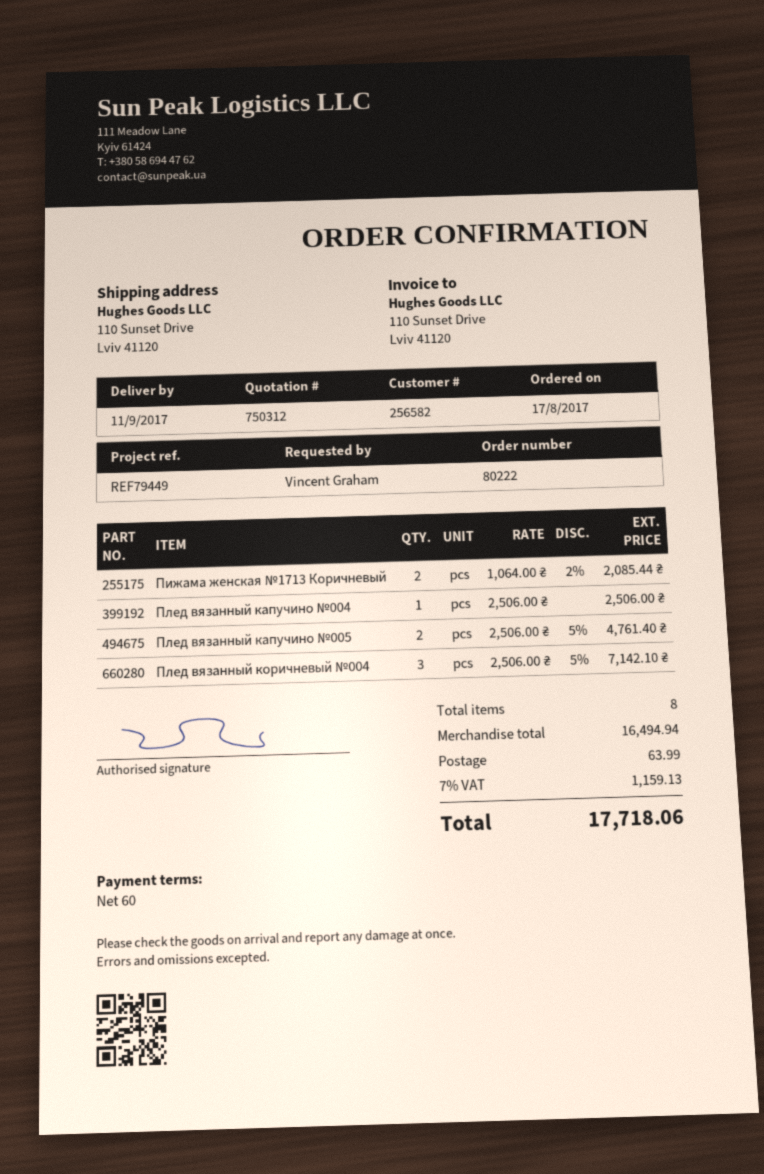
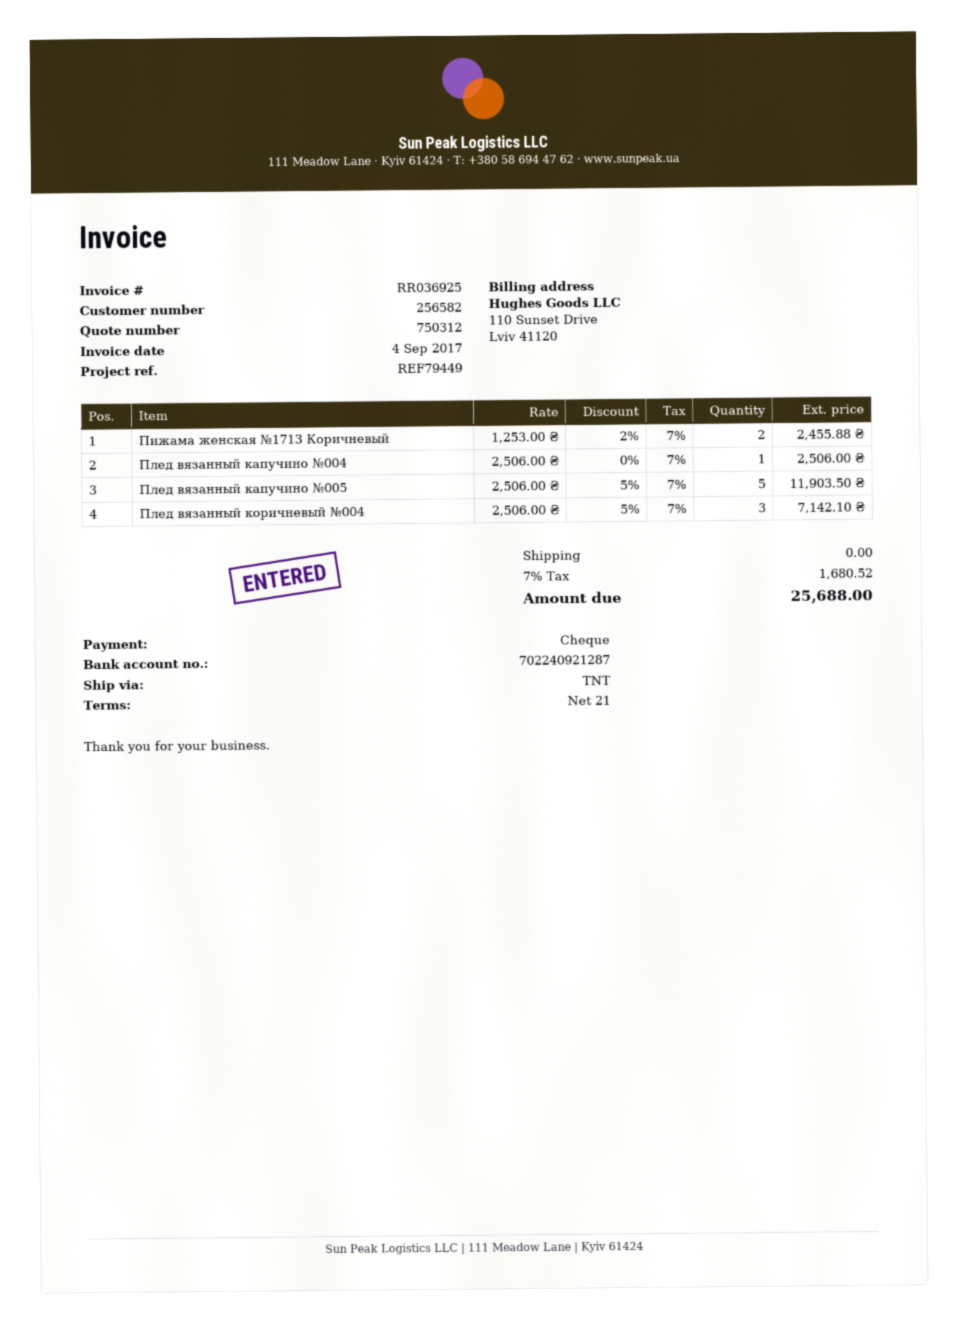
payment terms: 60 days -> 21 days
Пижама женская №1713 Коричневый: 2 x 1064.00 - 2% = 2085.44 -> 2 x 1253.00 - 2% = 2455.88
Плед вязанный капучино №005: 2 x 2506.00 - 5% = 4761.40 -> 5 x 2506.00 - 5% = 11903.50
shipping: 63.99 -> 0.00
tax: 7% = 1159.13 -> 7% = 1680.52
total: 17718.06 -> 25688.00

